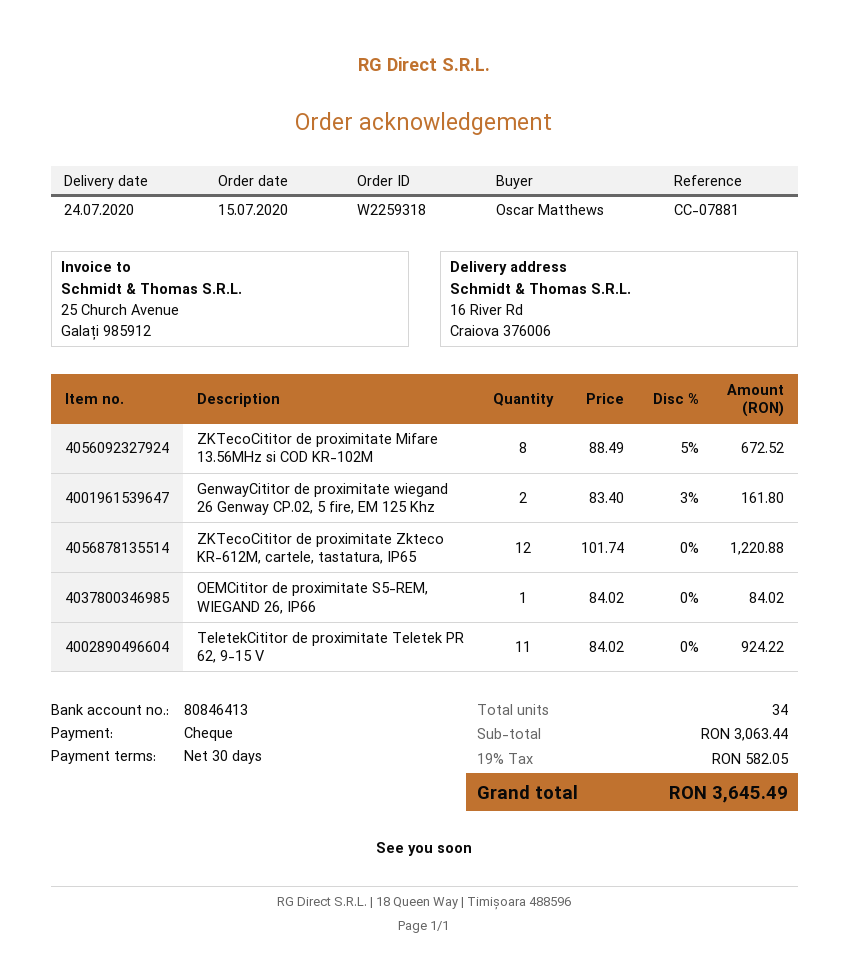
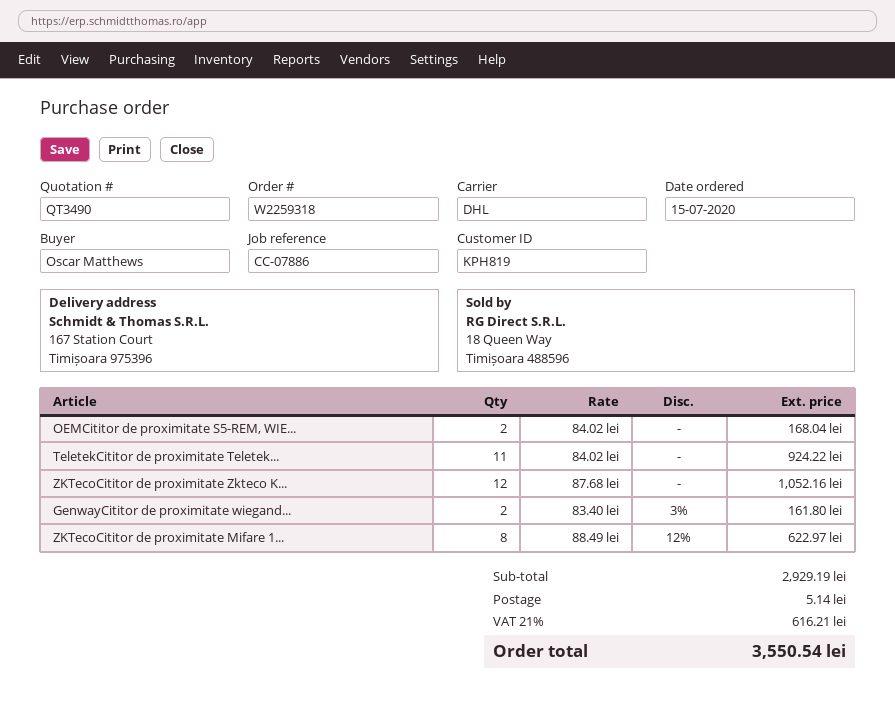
reference: CC-07881 -> CC-07886
ship to: 16 River Rd, Craiova 376006 -> 167 Station Court, Timișoara 975396
ZKTecoCititor de proximitate Mifare 13.56MHz si COD KR-102M: 8 x 88.49 - 5% = 672.52 -> 8 x 88.49 - 12% = 622.97
ZKTecoCititor de proximitate Zkteco KR-612M, cartele, tastatura, IP65: 12 x 101.74 = 1220.88 -> 12 x 87.68 = 1052.16
OEMCititor de proximitate S5-REM, WIEGAND 26, IP66: 1 x 84.02 = 84.02 -> 2 x 84.02 = 168.04
subtotal: 3063.44 -> 2929.19
shipping: none -> 5.14
tax: 19% = 582.05 -> 21% = 616.21
total: 3645.49 -> 3550.54

